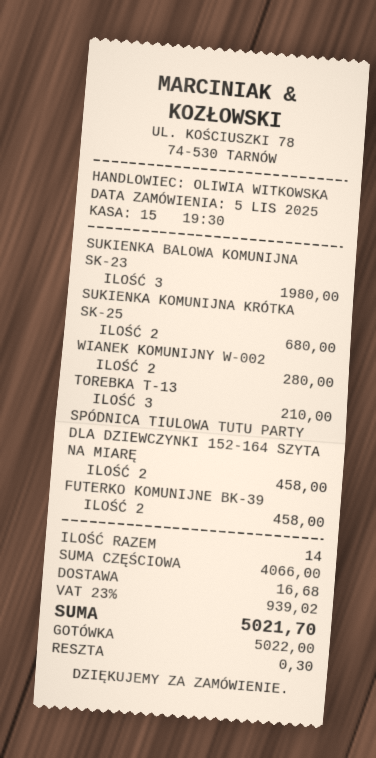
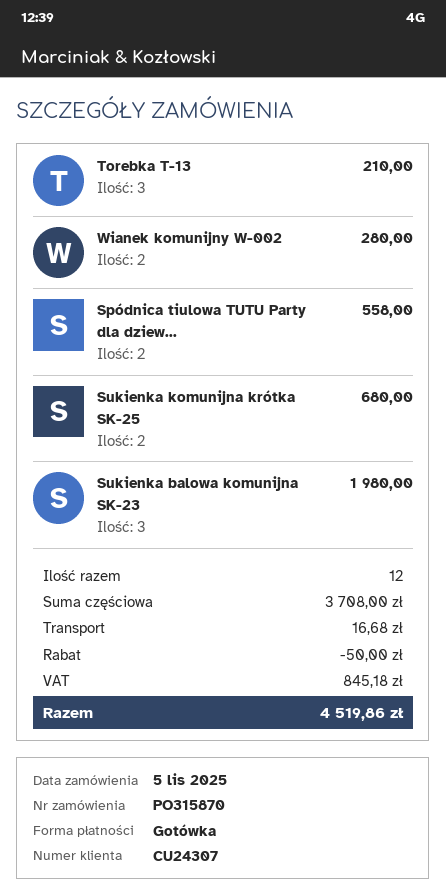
SPÓDNICA TIULOWA TUTU PARTY DLA DZIEWCZYNKI 152-164 SZYTA NA MIARĘ: 2 for 458.00 -> 2 for 558.00
FUTERKO KOMUNIJNE BK-39: 2 for 458.00 -> none
total quantity: 14 -> 12
subtotal: 4066.00 -> 3708.00
discount: none -> 50.00
tax: 939.02 -> 845.18
total: 5021.70 -> 4519.86

